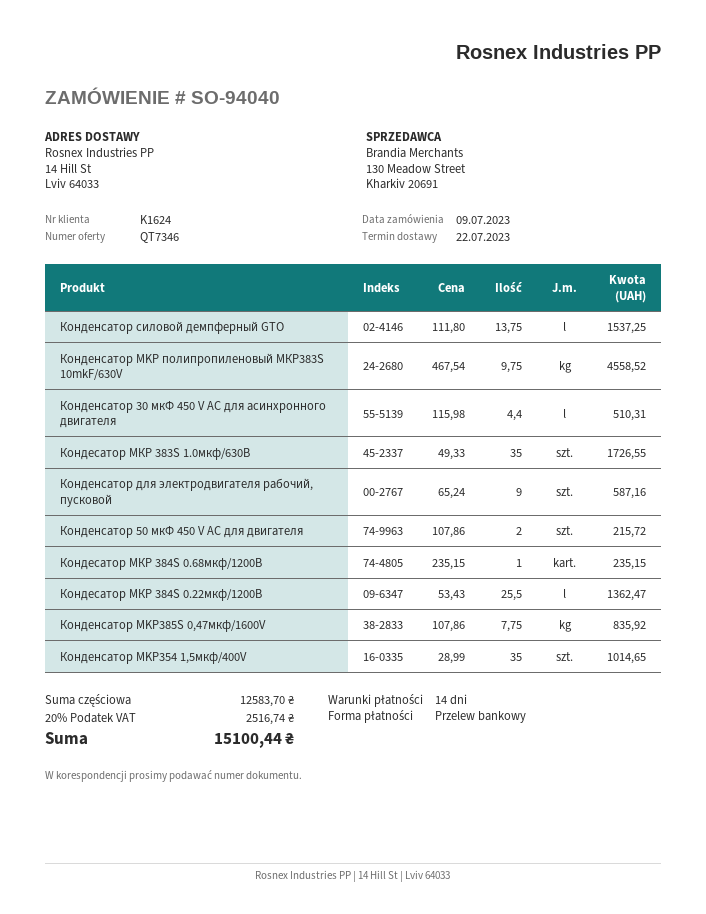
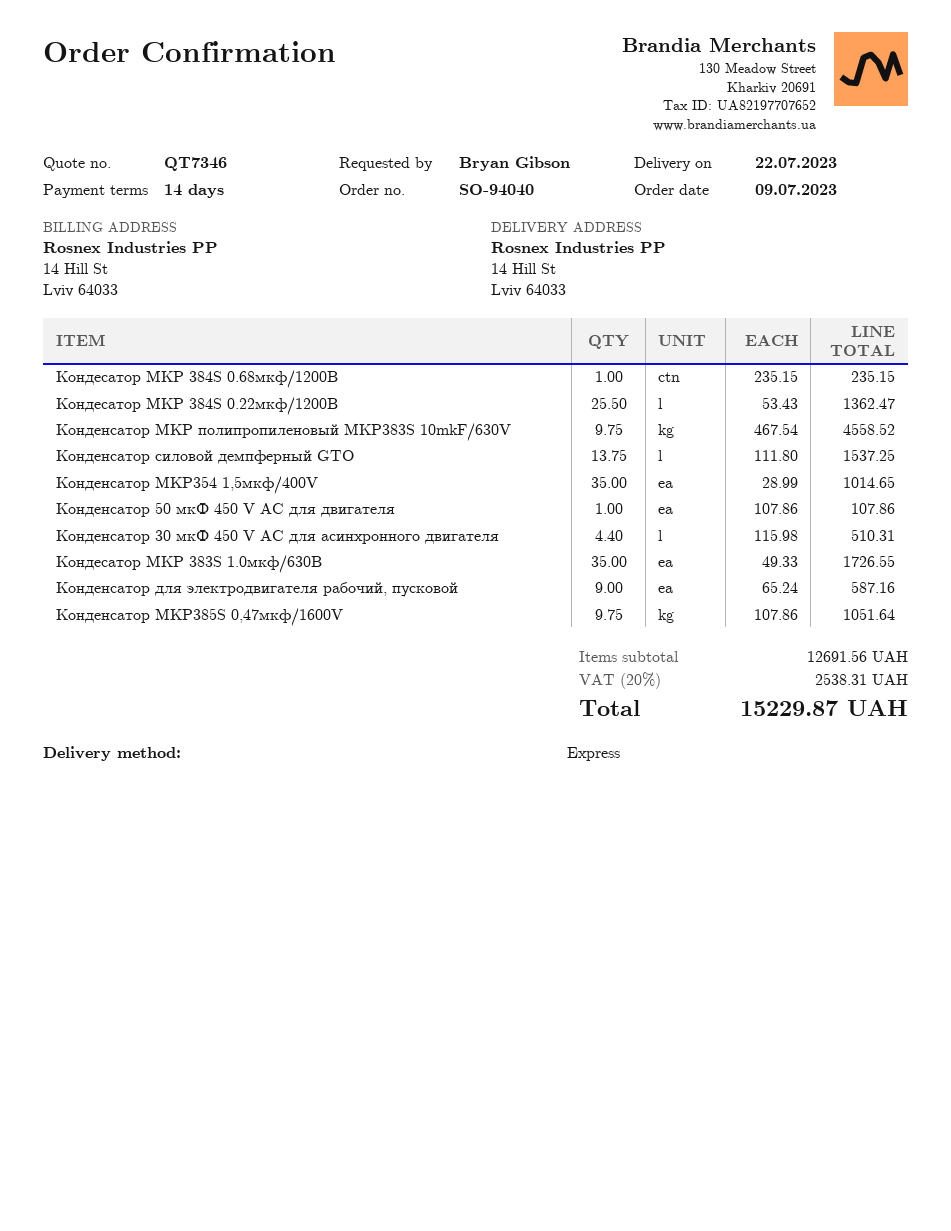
Конденсатор 50 мкФ 450 V AC для двигателя: 2 x 107.86 = 215.72 -> 1 x 107.86 = 107.86
Конденсатор MKP385S 0,47мкф/1600V: 7.75 x 107.86 = 835.92 -> 9.75 x 107.86 = 1051.64
subtotal: 12583.70 -> 12691.56
tax: 20% = 2516.74 -> 20% = 2538.31
total: 15100.44 -> 15229.87

